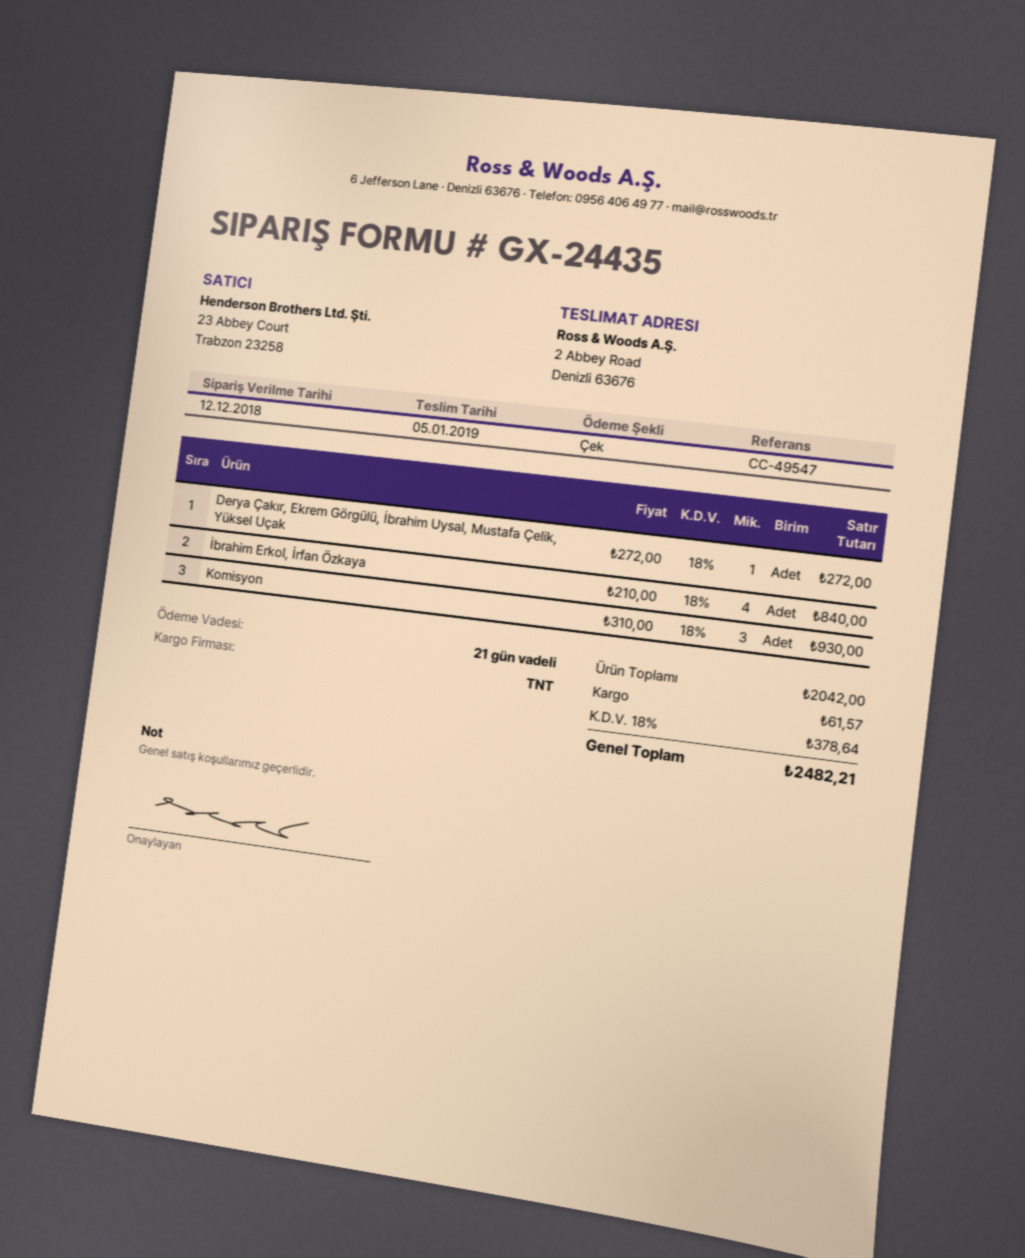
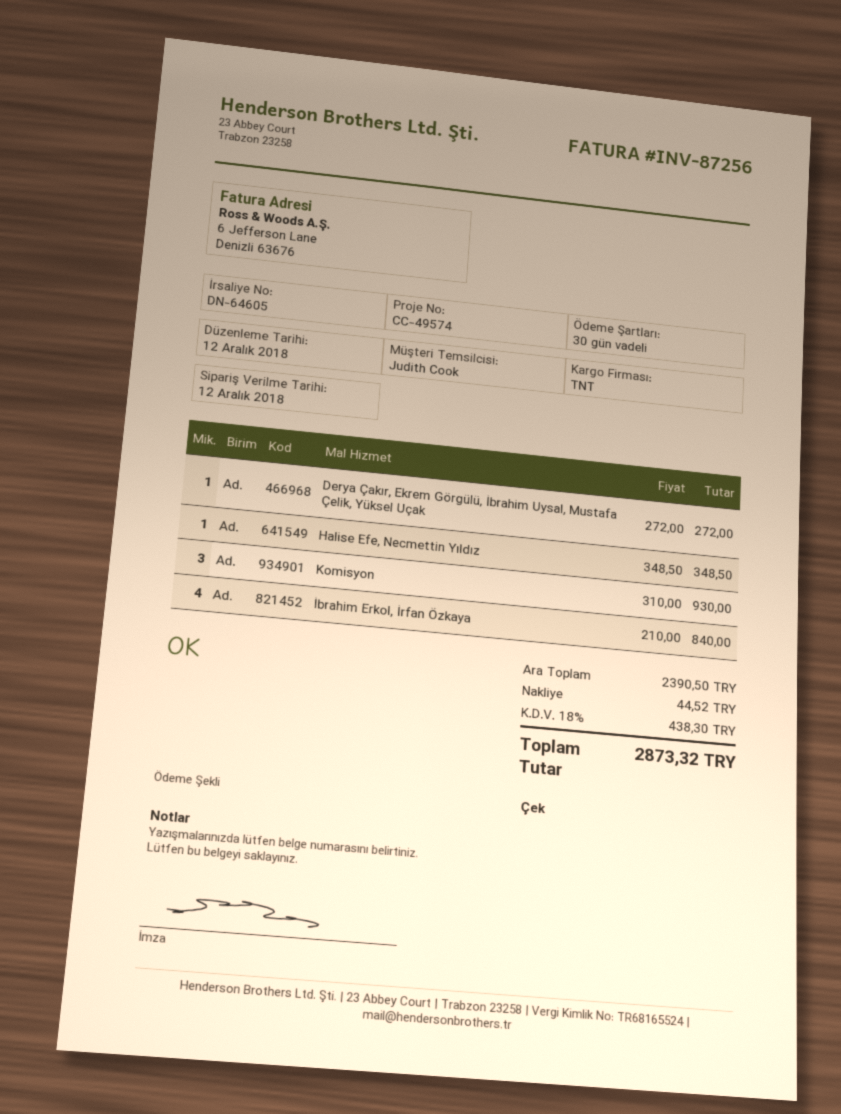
payment terms: 21 days -> 30 days
reference: CC-49547 -> CC-49574
Halise Efe, Necmettin Yıldız: none -> 1 x 348.50 = 348.50
subtotal: 2042.00 -> 2390.50
shipping: 61.57 -> 44.52
tax: 18% = 378.64 -> 18% = 438.30
total: 2482.21 -> 2873.32

